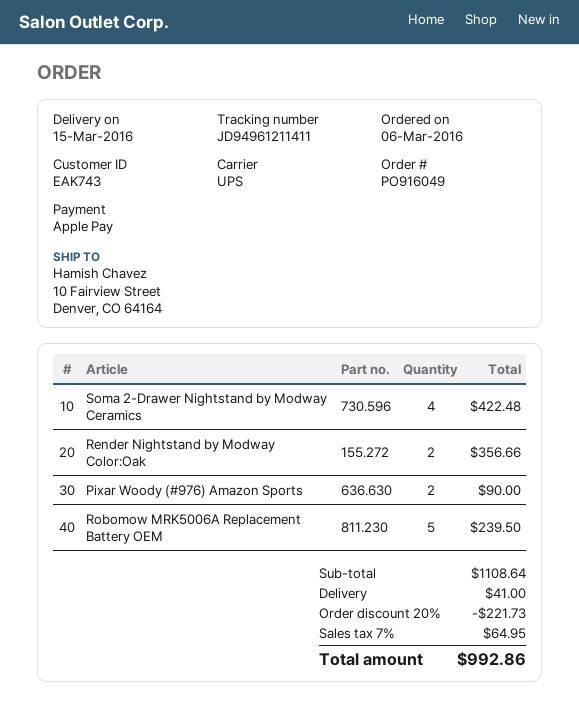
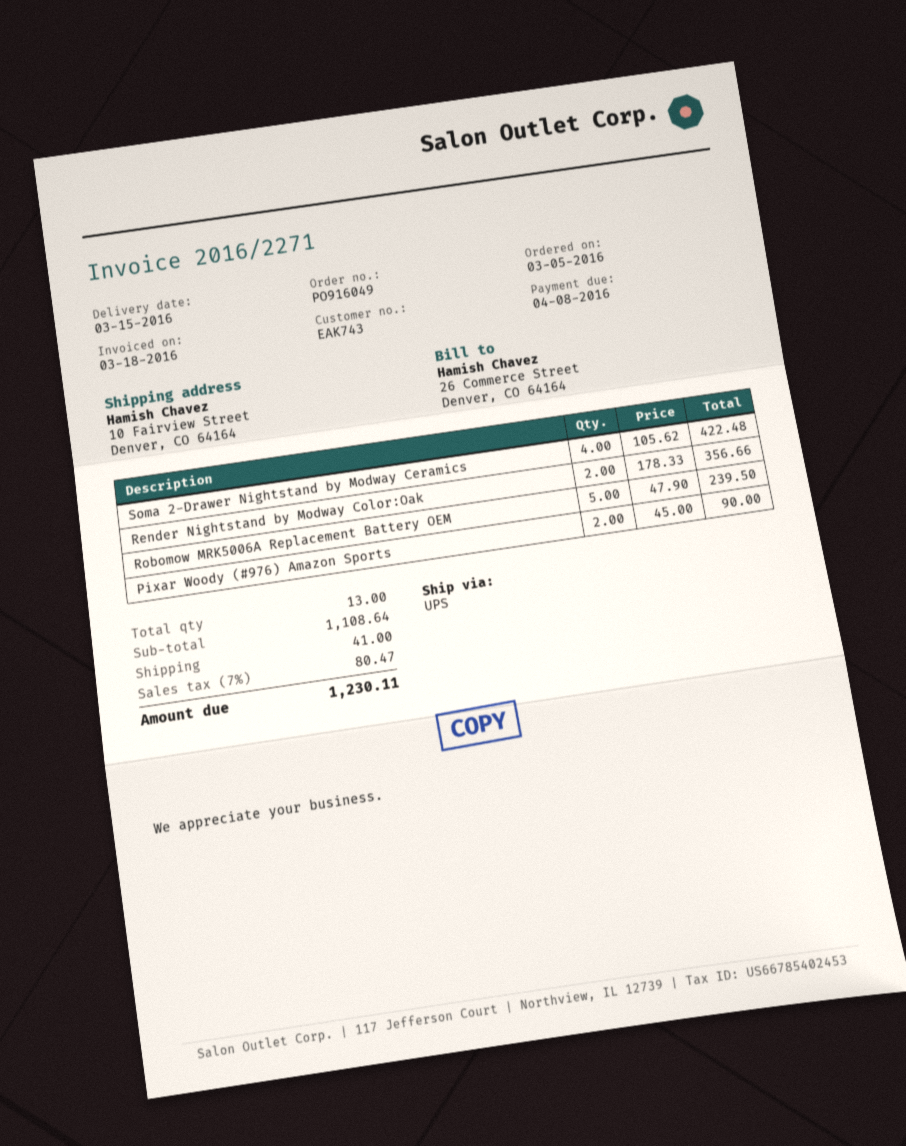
order date: 2016-03-06 -> 2016-03-05
discount: 20% = 221.73 -> none
tax: 7% = 64.95 -> 7% = 80.47
total: 992.86 -> 1230.11

